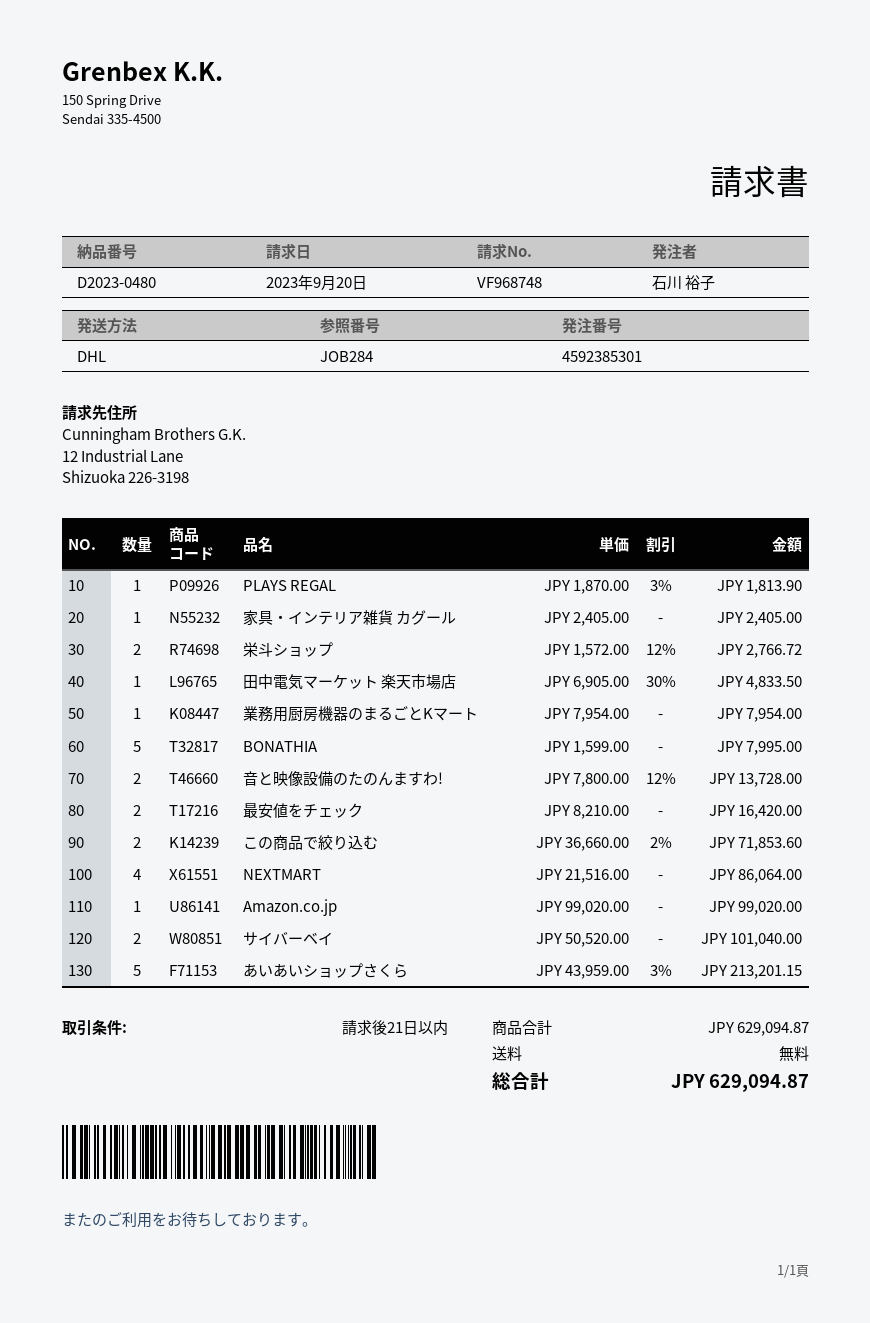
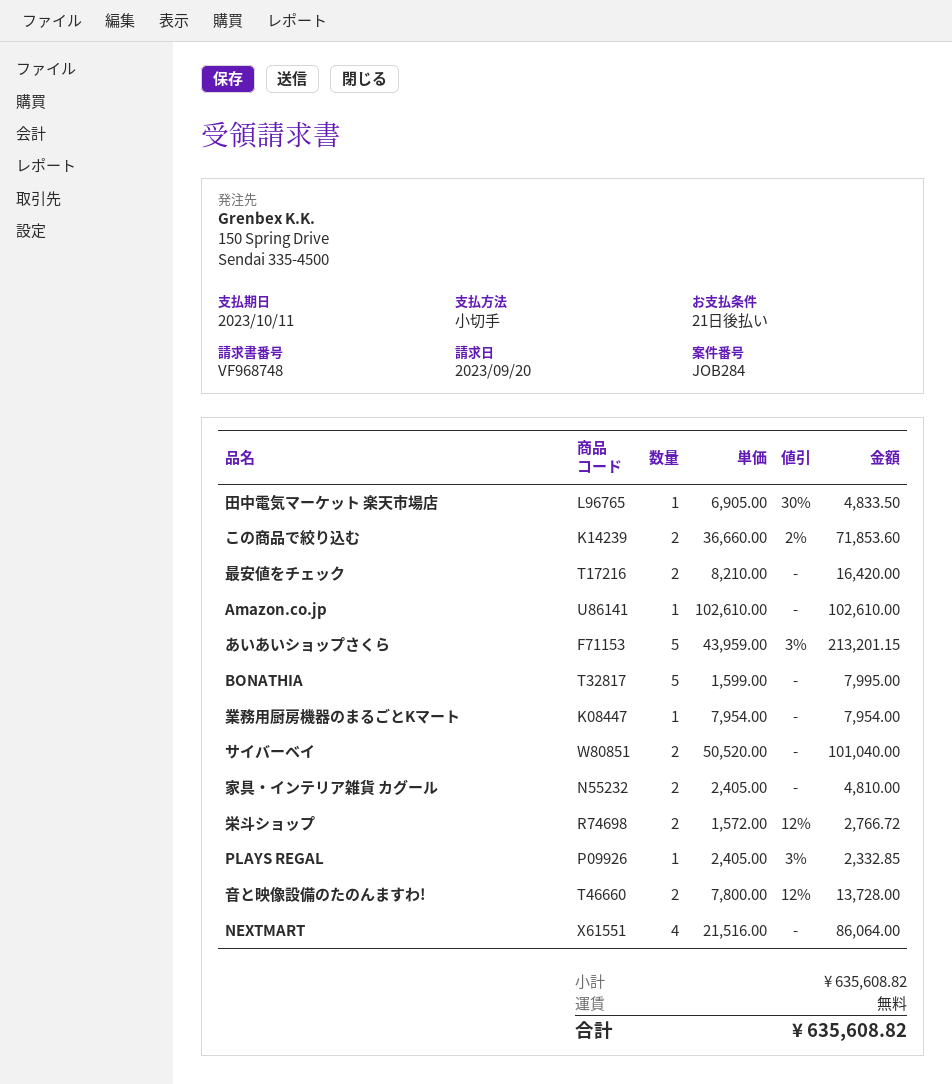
PLAYS REGAL: 1 x 1870.00 - 3% = 1813.90 -> 1 x 2405.00 - 3% = 2332.85
家具・インテリア雑貨 カグール: 1 x 2405.00 = 2405.00 -> 2 x 2405.00 = 4810.00
Amazon.co.jp: 1 x 99020.00 = 99020.00 -> 1 x 102610.00 = 102610.00
subtotal: 629094.87 -> 635608.82
total: 629094.87 -> 635608.82

